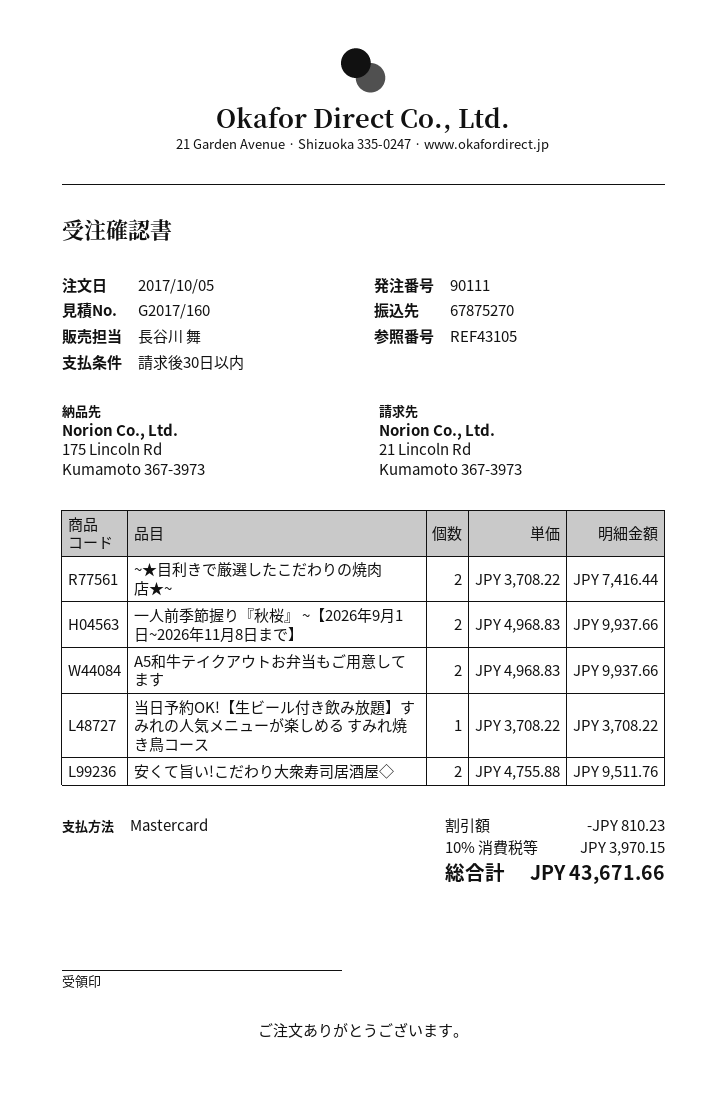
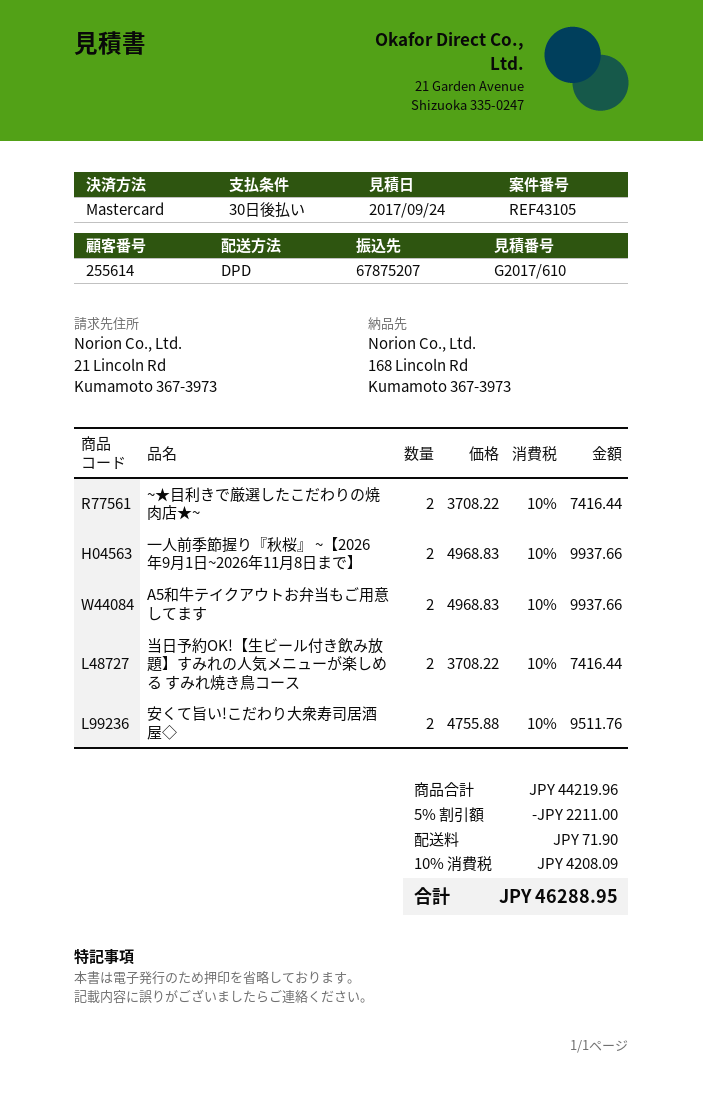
quote number: G2017/160 -> G2017/610
bank account: 67875270 -> 67875207
ship to: 175 Lincoln Rd, Kumamoto 367-3973 -> 168 Lincoln Rd, Kumamoto 367-3973
当日予約OK!【生ビール付き飲み放題】すみれの人気メニューが楽しめる すみれ焼き鳥コース: 1 x 3708.22 = 3708.22 -> 2 x 3708.22 = 7416.44
discount: 810.23 -> 2211.00
shipping: none -> 71.90
tax: 10% = 3970.15 -> 10% = 4208.09
total: 43671.66 -> 46288.95

